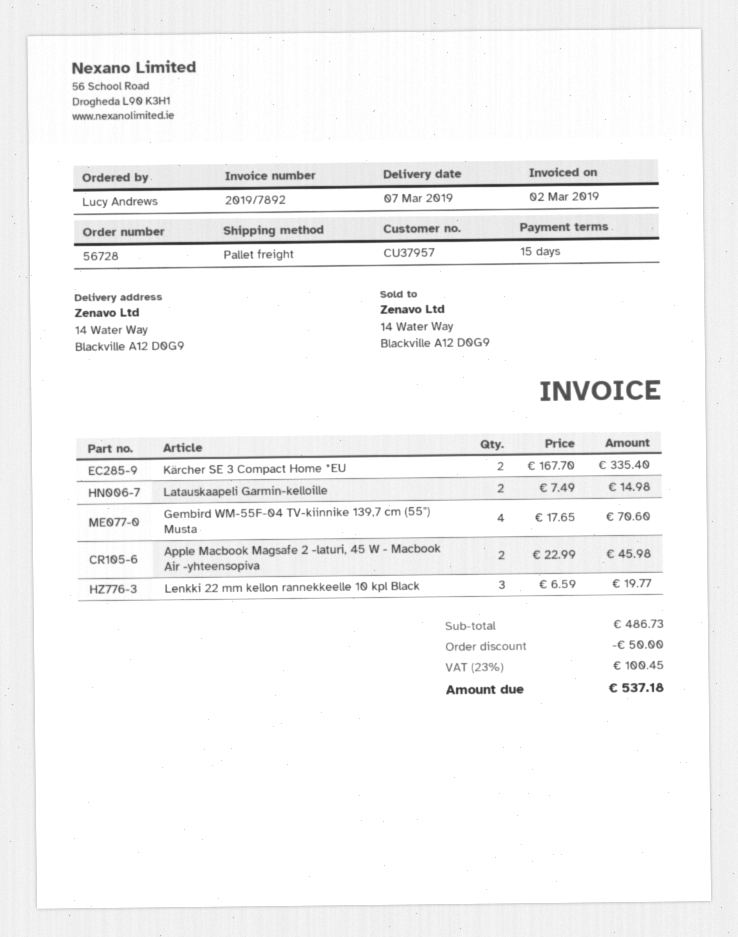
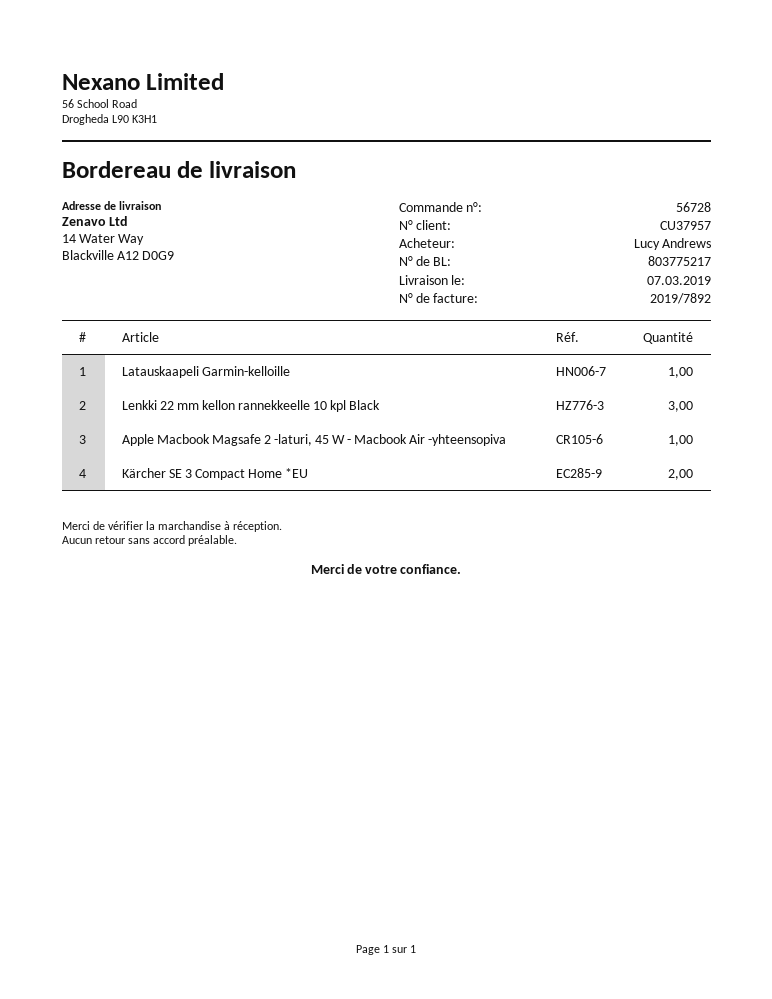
Latauskaapeli Garmin-kelloille: 2 -> 1
Gembird WM-55F-04 TV-kiinnike 139,7 cm (55") Musta: 4 -> none
Apple Macbook Magsafe 2 -laturi, 45 W - Macbook Air -yhteensopiva: 2 -> 1

